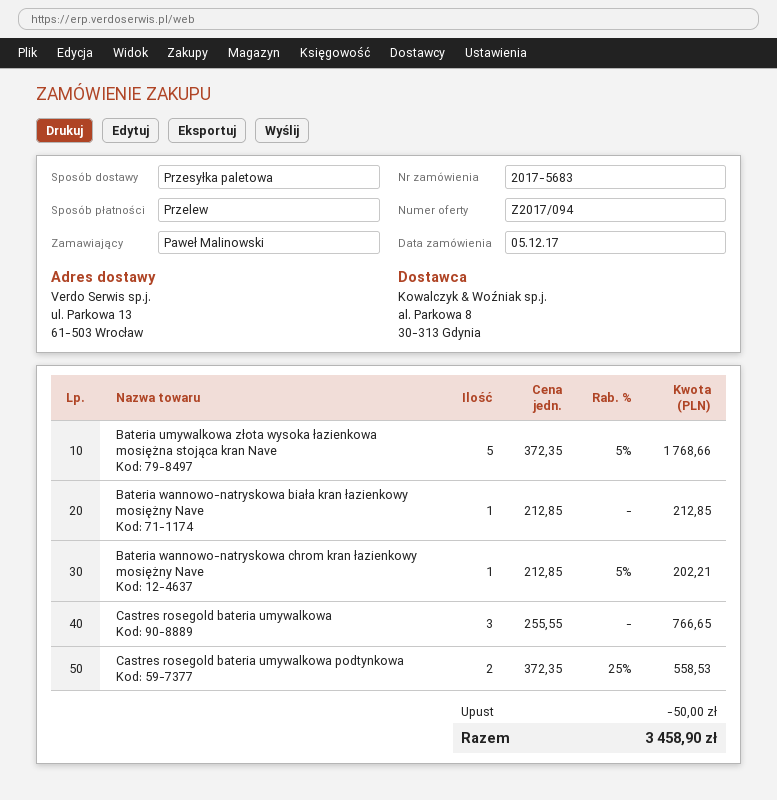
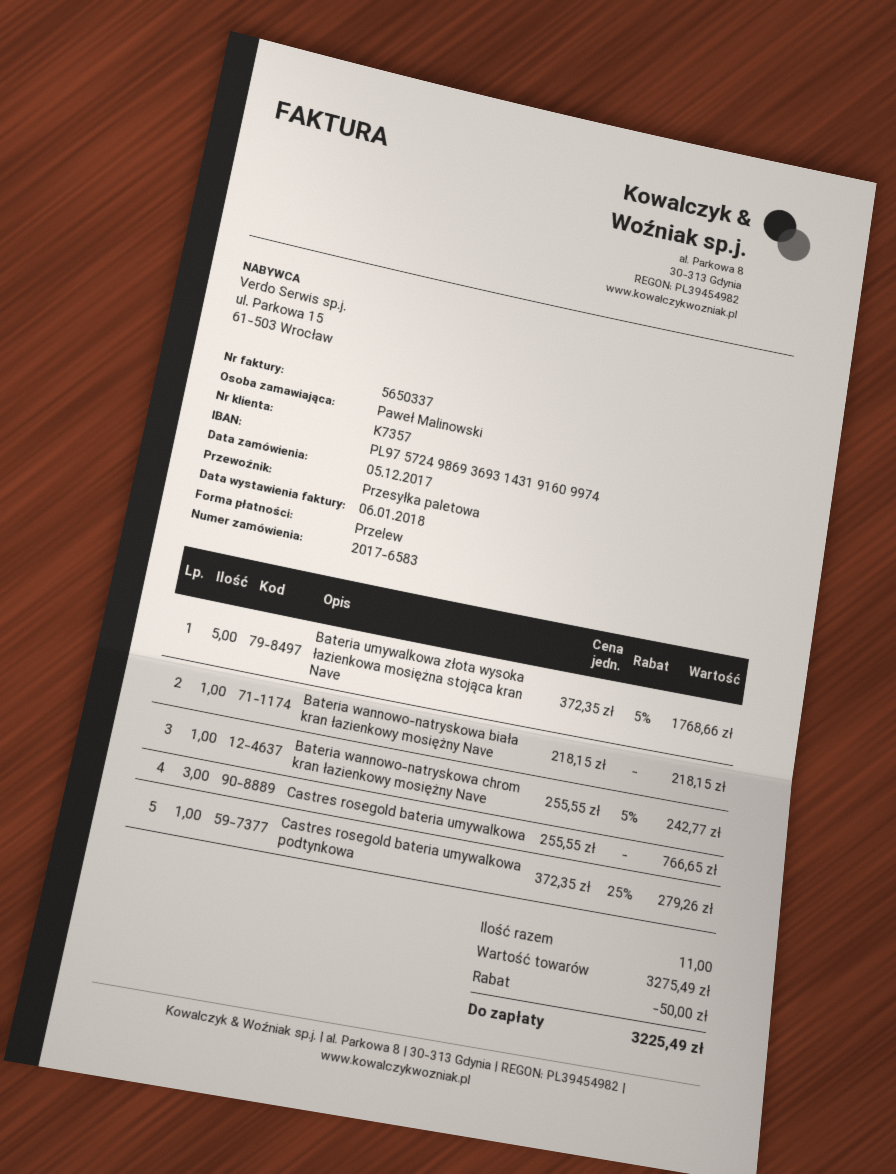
order number: 2017-5683 -> 2017-6583
Bateria wannowo-natryskowa biała kran łazienkowy mosiężny Nave: 1 x 212.85 = 212.85 -> 1 x 218.15 = 218.15
Bateria wannowo-natryskowa chrom kran łazienkowy mosiężny Nave: 1 x 212.85 - 5% = 202.21 -> 1 x 255.55 - 5% = 242.77
Castres rosegold bateria umywalkowa podtynkowa: 2 x 372.35 - 25% = 558.53 -> 1 x 372.35 - 25% = 279.26
total: 3458.90 -> 3225.49

